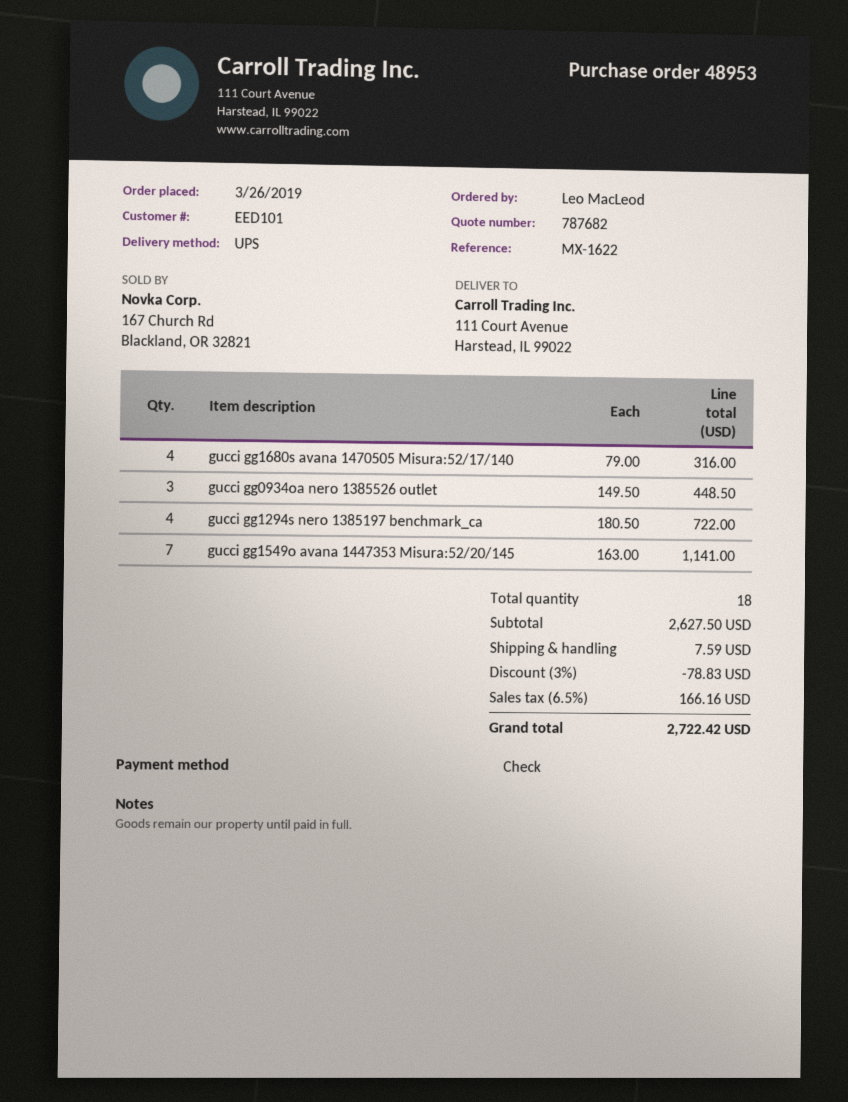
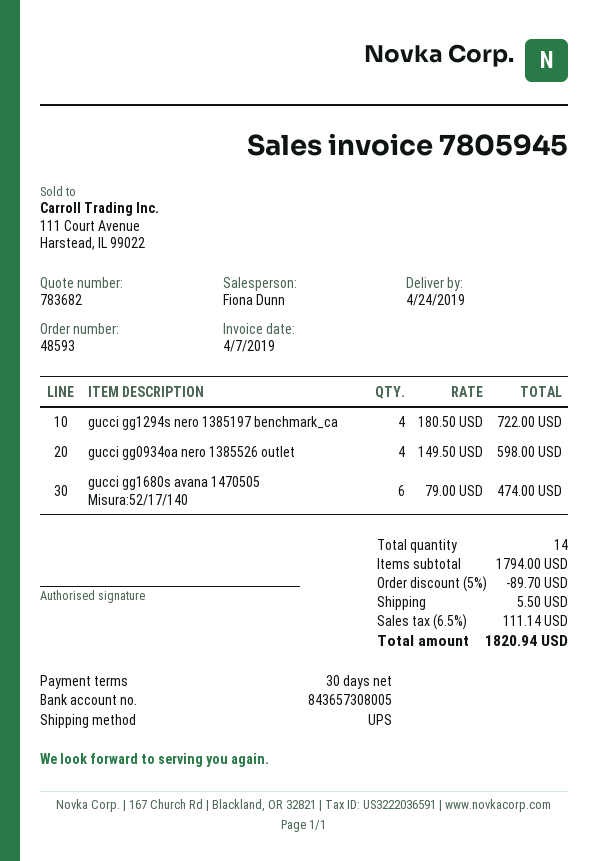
quote number: 787682 -> 783682
order number: 48953 -> 48593
gucci gg1680s avana 1470505 Misura:52/17/140: 4 x 79.00 = 316.00 -> 6 x 79.00 = 474.00
gucci gg0934oa nero 1385526 outlet: 3 x 149.50 = 448.50 -> 4 x 149.50 = 598.00
gucci gg1549o avana 1447353 Misura:52/20/145: 7 x 163.00 = 1141.00 -> none
total quantity: 18 -> 14
subtotal: 2627.50 -> 1794.00
discount: 3% = 78.83 -> 5% = 89.70
shipping: 7.59 -> 5.50
tax: 6.5% = 166.16 -> 6.5% = 111.14
total: 2722.42 -> 1820.94

